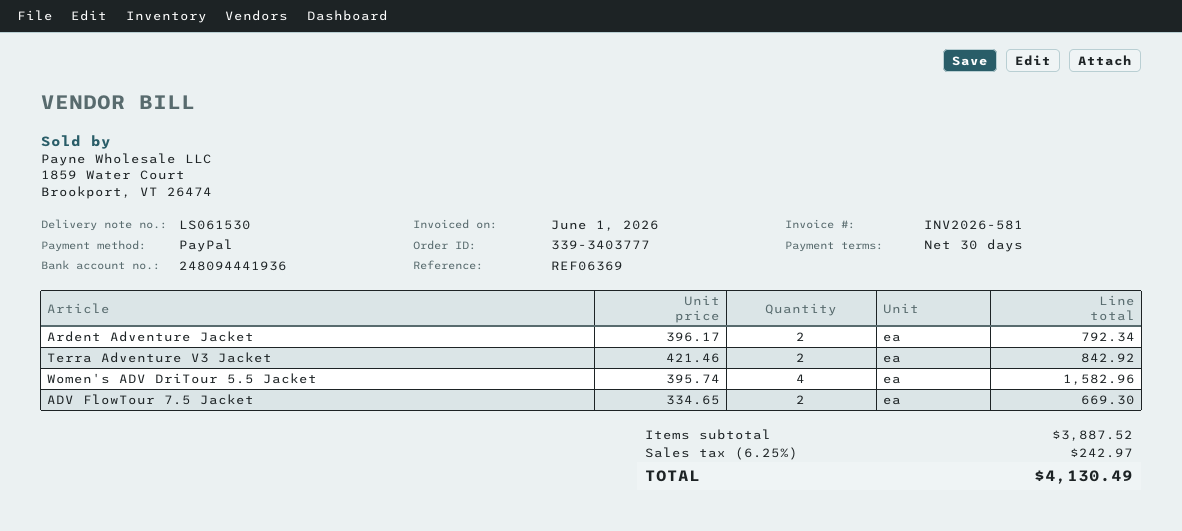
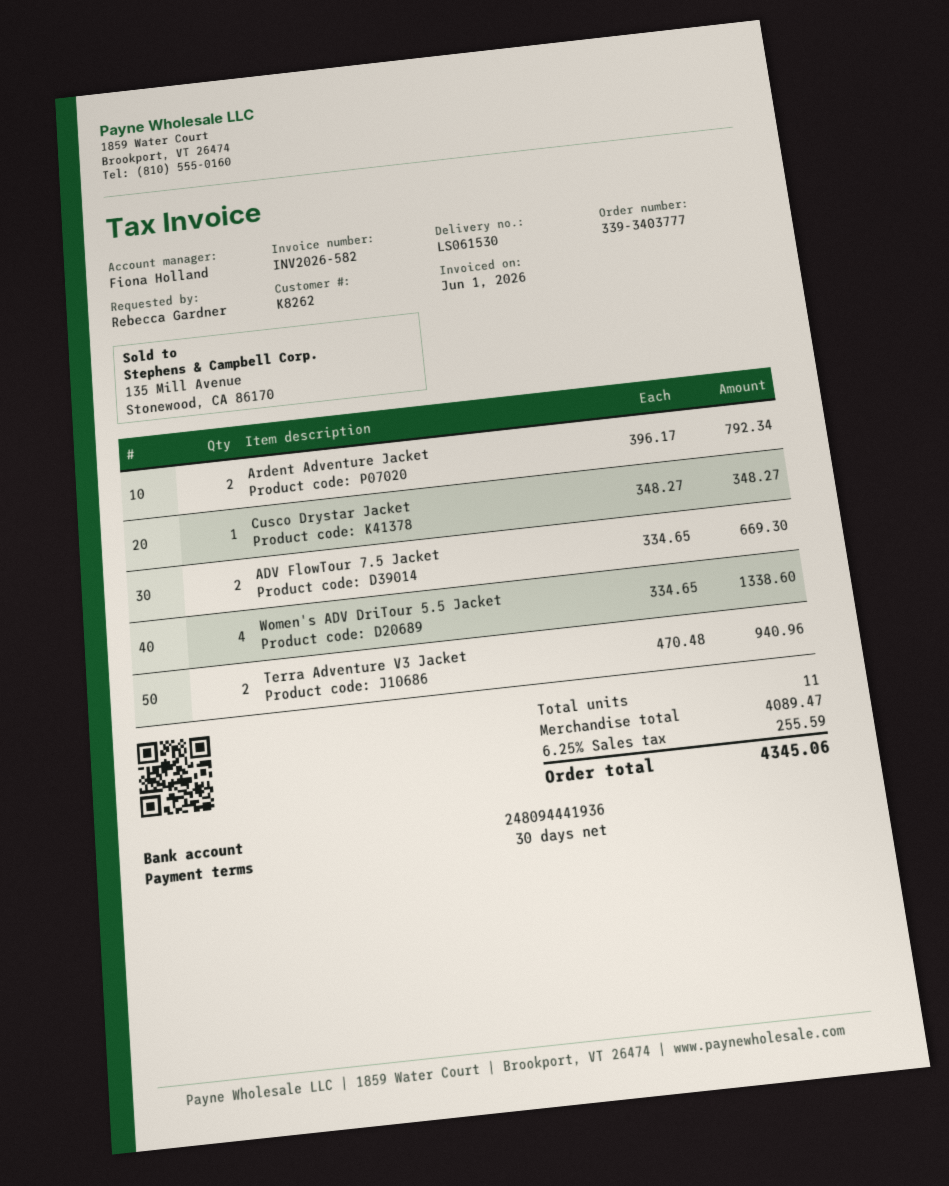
invoice number: INV2026-581 -> INV2026-582
Terra Adventure V3 Jacket: 2 x 421.46 = 842.92 -> 2 x 470.48 = 940.96
Women's ADV DriTour 5.5 Jacket: 4 x 395.74 = 1582.96 -> 4 x 334.65 = 1338.60
Cusco Drystar Jacket: none -> 1 x 348.27 = 348.27
subtotal: 3887.52 -> 4089.47
tax: 6.25% = 242.97 -> 6.25% = 255.59
total: 4130.49 -> 4345.06

